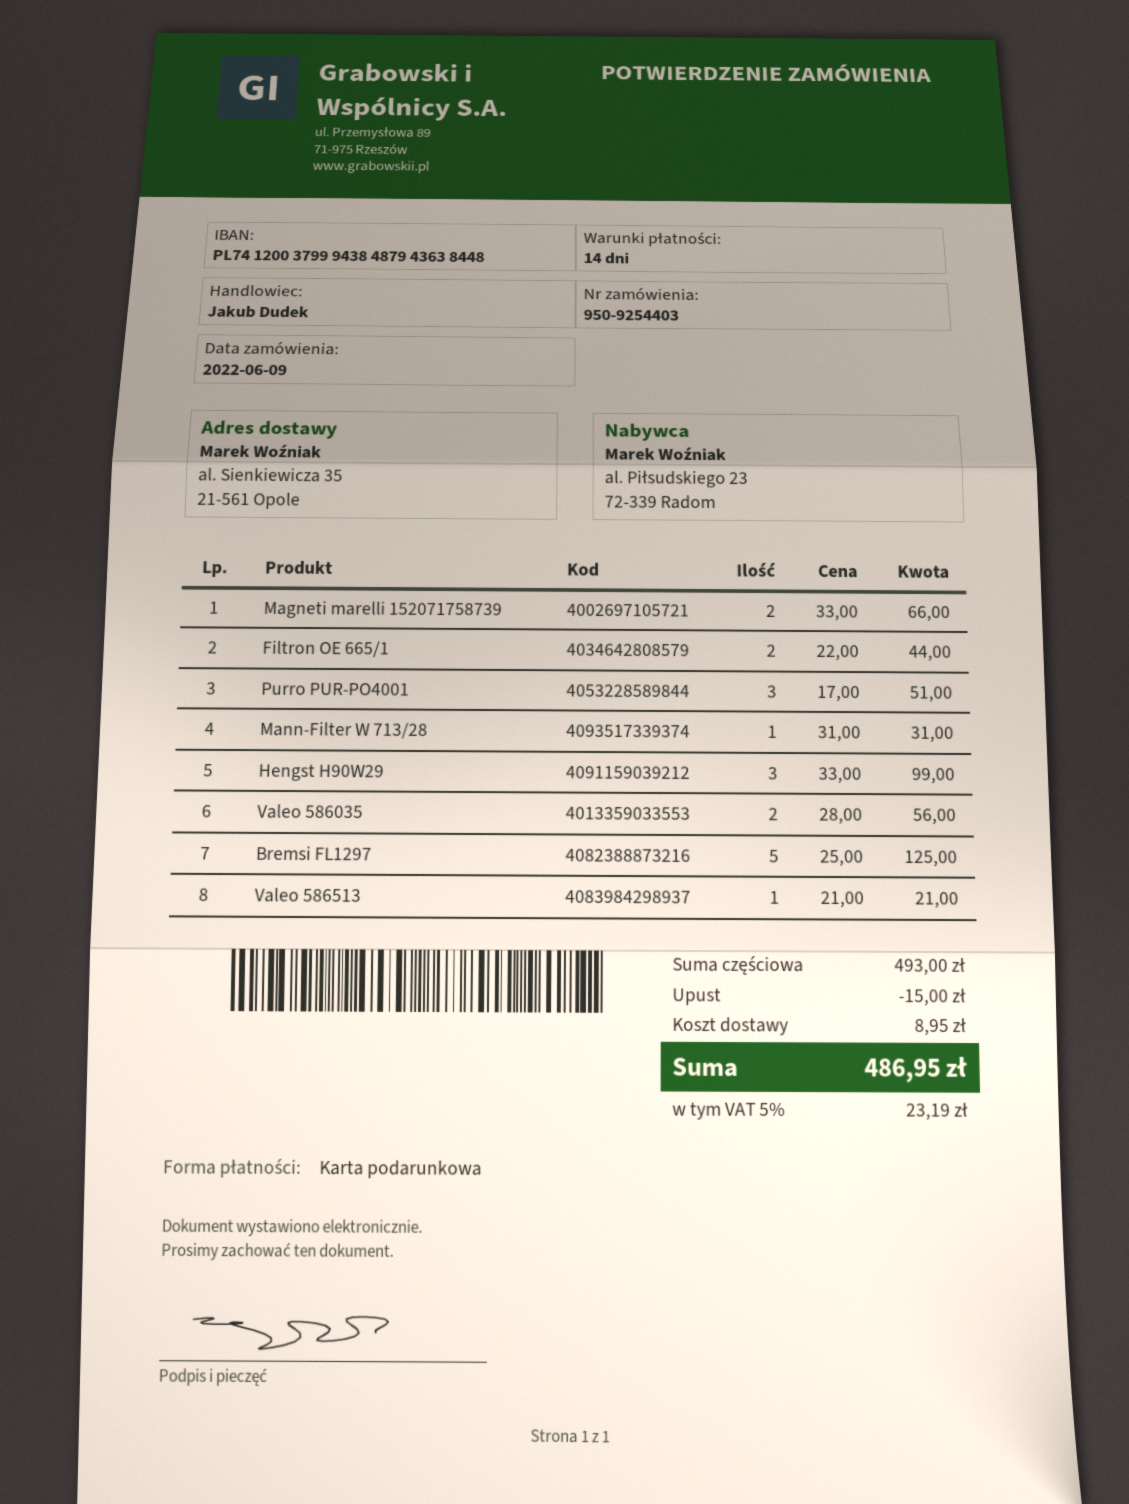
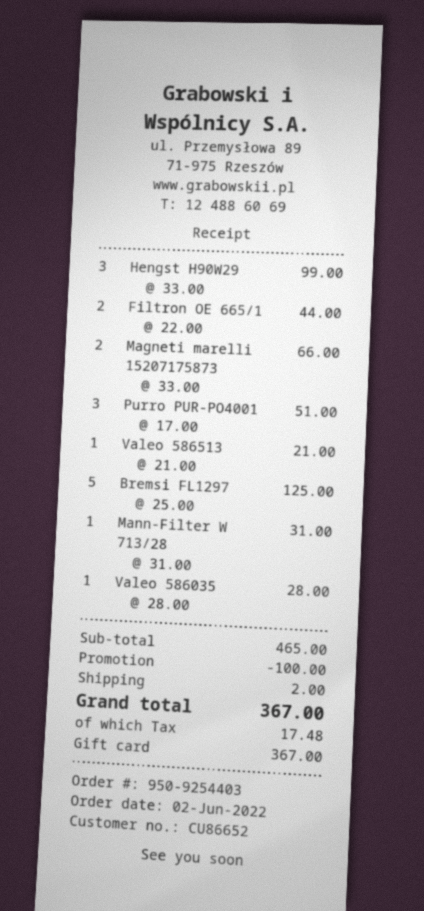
order date: 2022-06-09 -> 2022-06-02
Valeo 586035: 2 x 28.00 = 56.00 -> 1 x 28.00 = 28.00
subtotal: 493.00 -> 465.00
discount: 15.00 -> 100.00
shipping: 8.95 -> 2.00
tax: 23.19 -> 17.48
total: 486.95 -> 367.00

